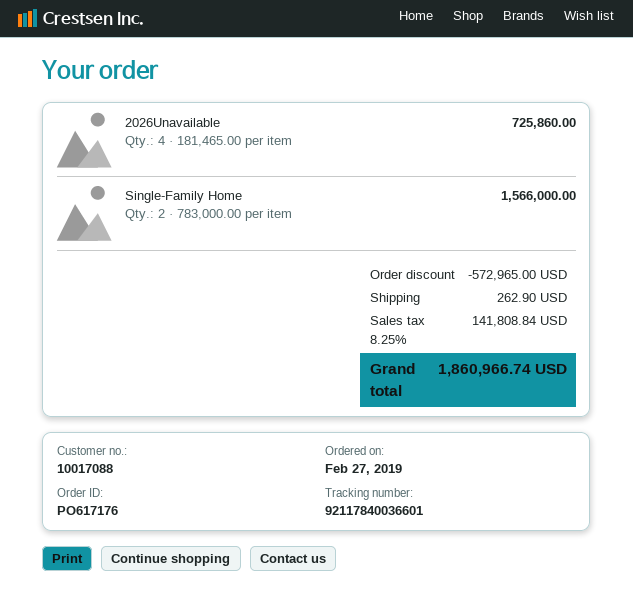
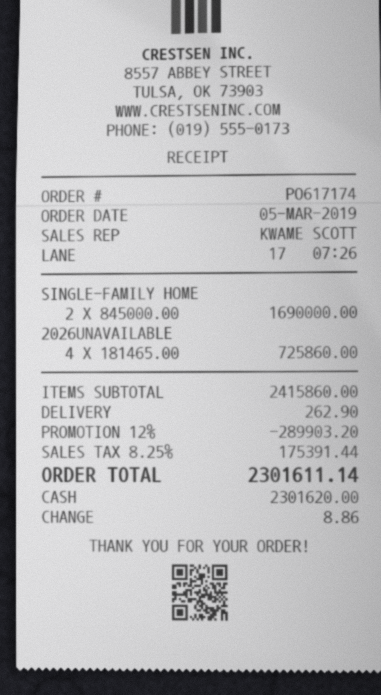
order number: PO617176 -> PO617174
order date: 2019-02-27 -> 2019-03-05
Single-Family Home: 2 x 783000.00 = 1566000.00 -> 2 x 845000.00 = 1690000.00
discount: 572965.00 -> 289903.20
tax: 8.25% = 141808.84 -> 8.25% = 175391.44
total: 1860966.74 -> 2301611.14

